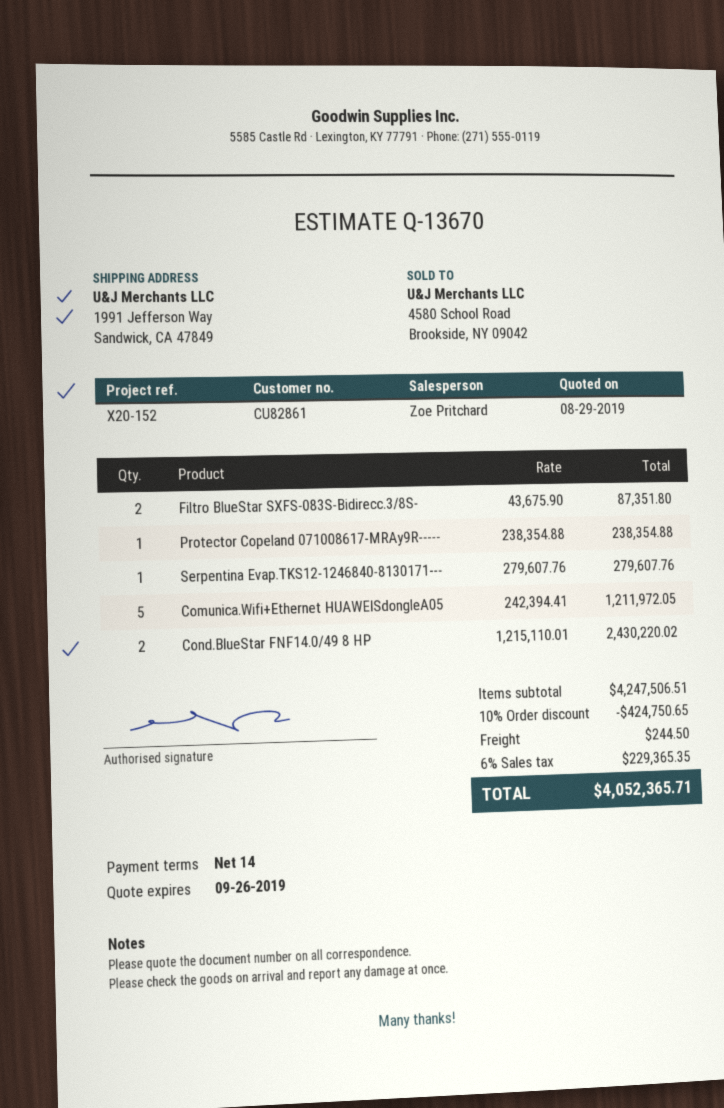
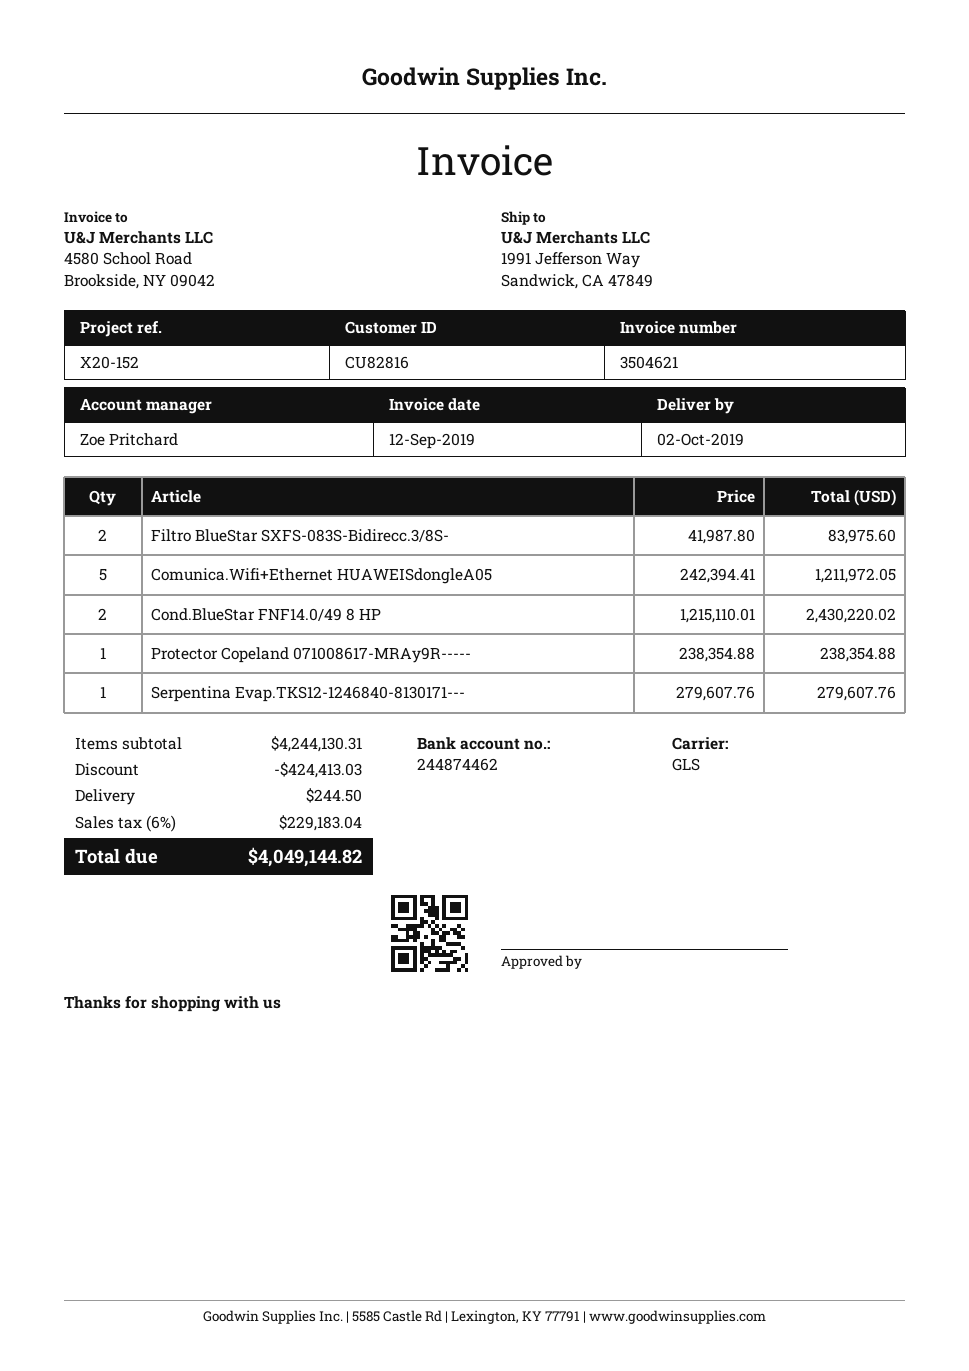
customer number: CU82861 -> CU82816
Filtro BlueStar SXFS-083S-Bidirecc.3/8S-: 2 x 43675.90 = 87351.80 -> 2 x 41987.80 = 83975.60
subtotal: 4247506.51 -> 4244130.31
discount: 424750.65 -> 424413.03
tax: 6% = 229365.35 -> 6% = 229183.04
total: 4052365.71 -> 4049144.82

